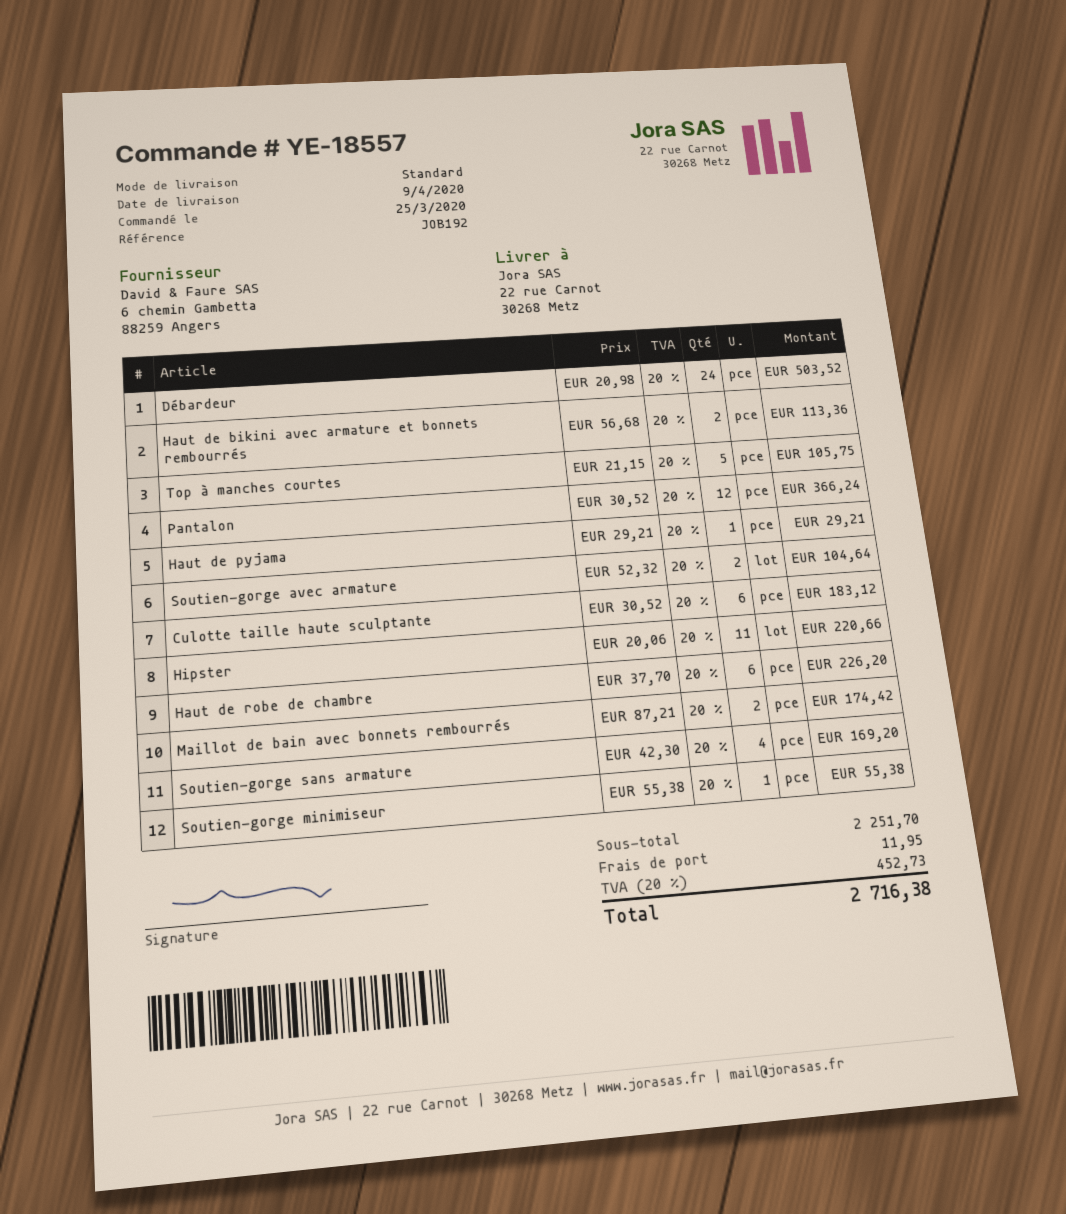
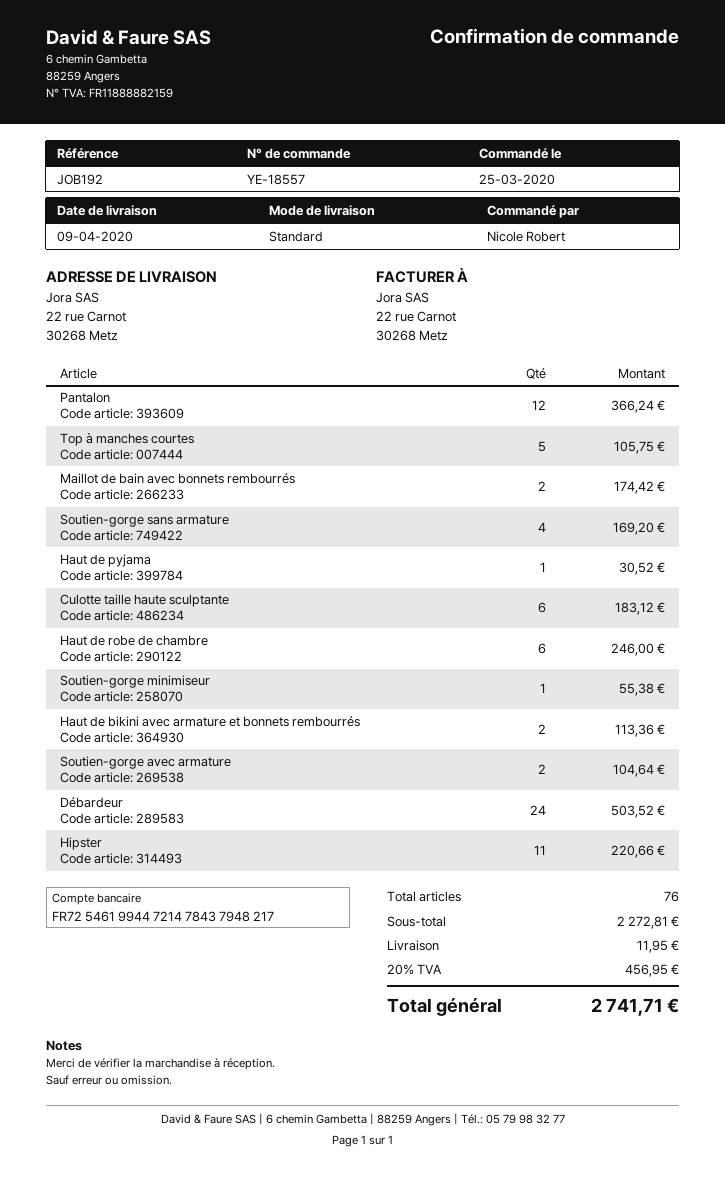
Haut de pyjama: 1 for 29.21 -> 1 for 30.52
Haut de robe de chambre: 6 for 226.20 -> 6 for 246.00
subtotal: 2251.70 -> 2272.81
tax: 20% = 452.73 -> 20% = 456.95
total: 2716.38 -> 2741.71

